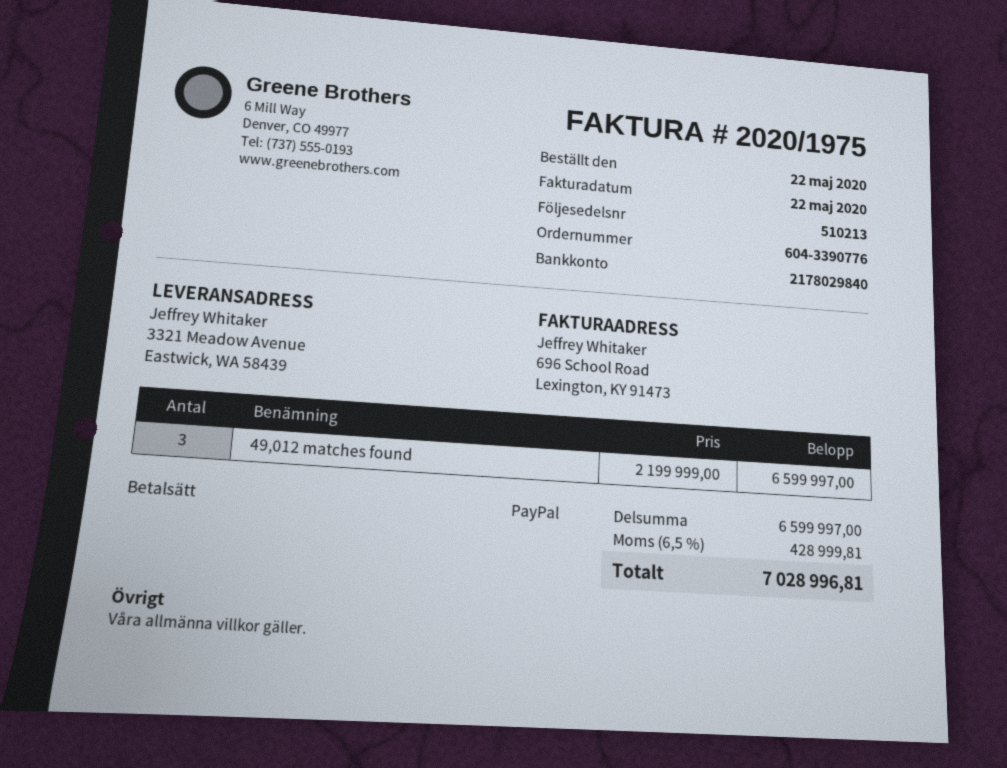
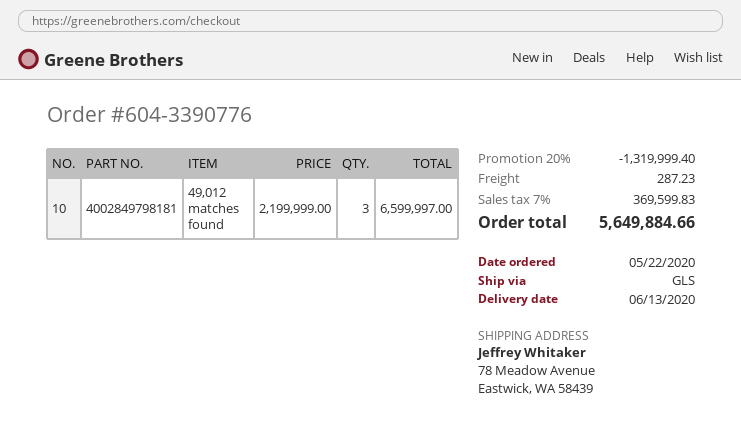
ship to: 3321 Meadow Avenue, Eastwick, WA 58439 -> 78 Meadow Avenue, Eastwick, WA 58439
discount: none -> 20% = 1319999.40
shipping: none -> 287.23
tax: 6.5% = 428999.81 -> 7% = 369599.83
total: 7028996.81 -> 5649884.66

